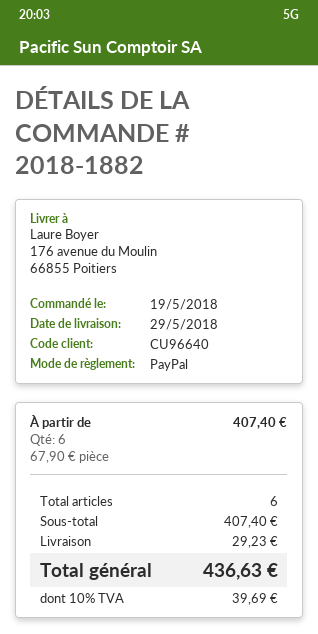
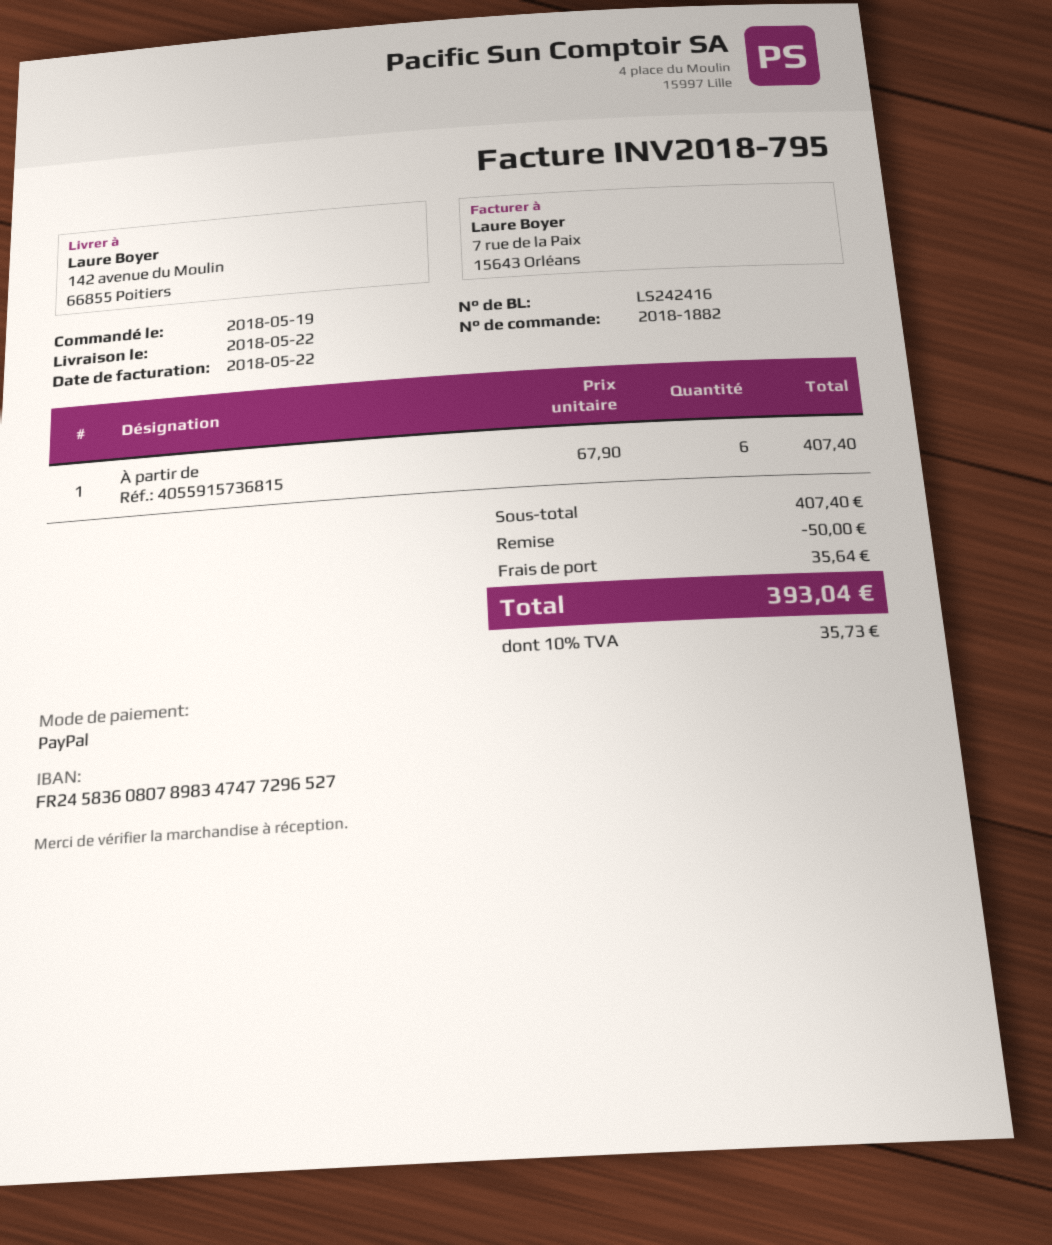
delivery date: 2018-05-29 -> 2018-05-22
ship to: 176 avenue du Moulin, 66855 Poitiers -> 142 avenue du Moulin, 66855 Poitiers
discount: none -> 50.00
shipping: 29.23 -> 35.64
tax: 10% = 39.69 -> 10% = 35.73
total: 436.63 -> 393.04

